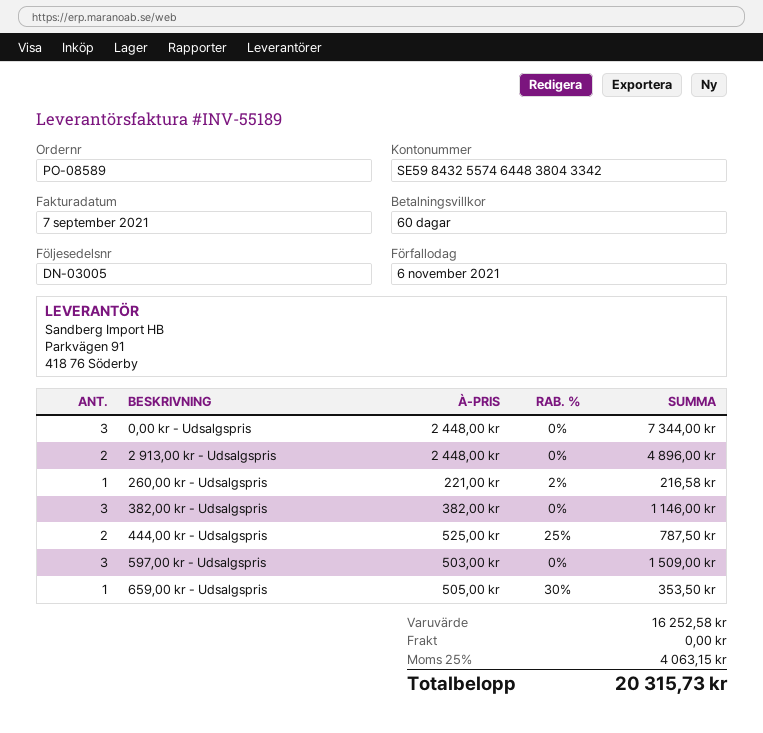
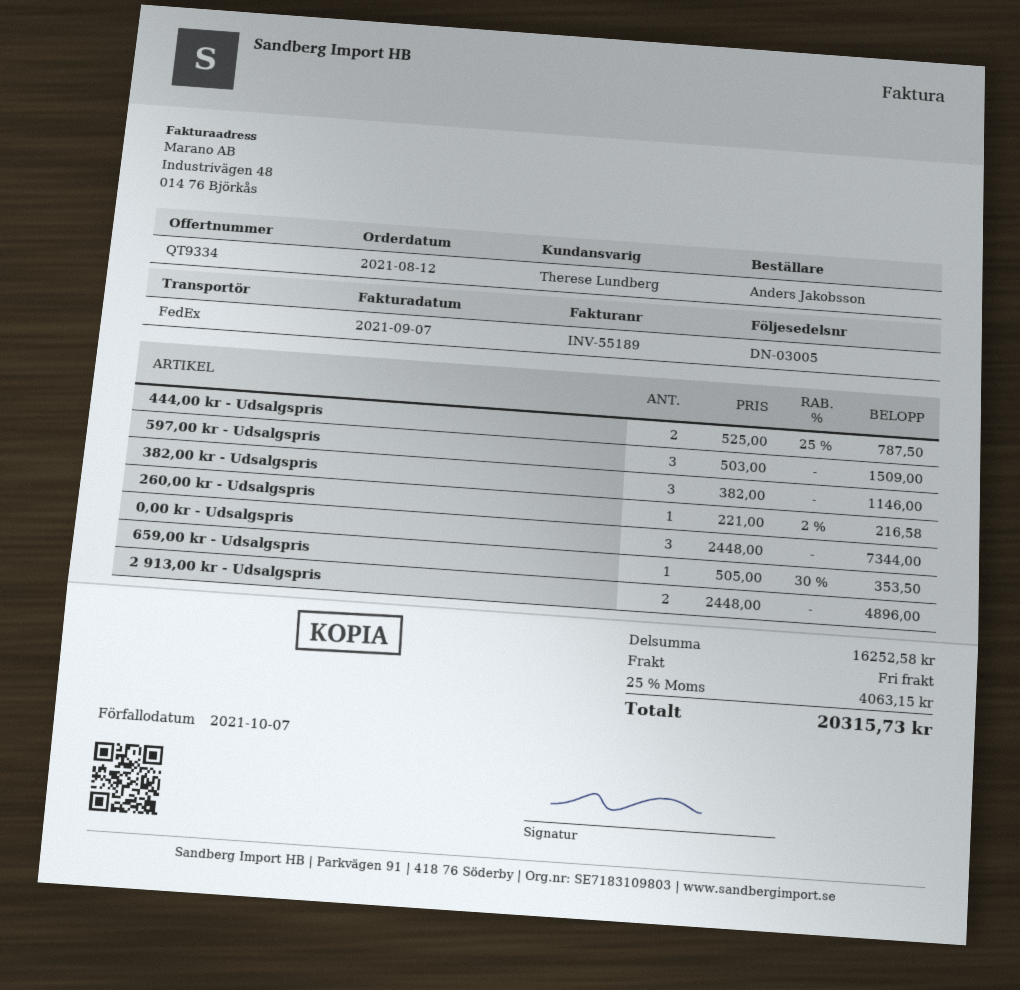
due date: 2021-11-06 -> 2021-10-07

